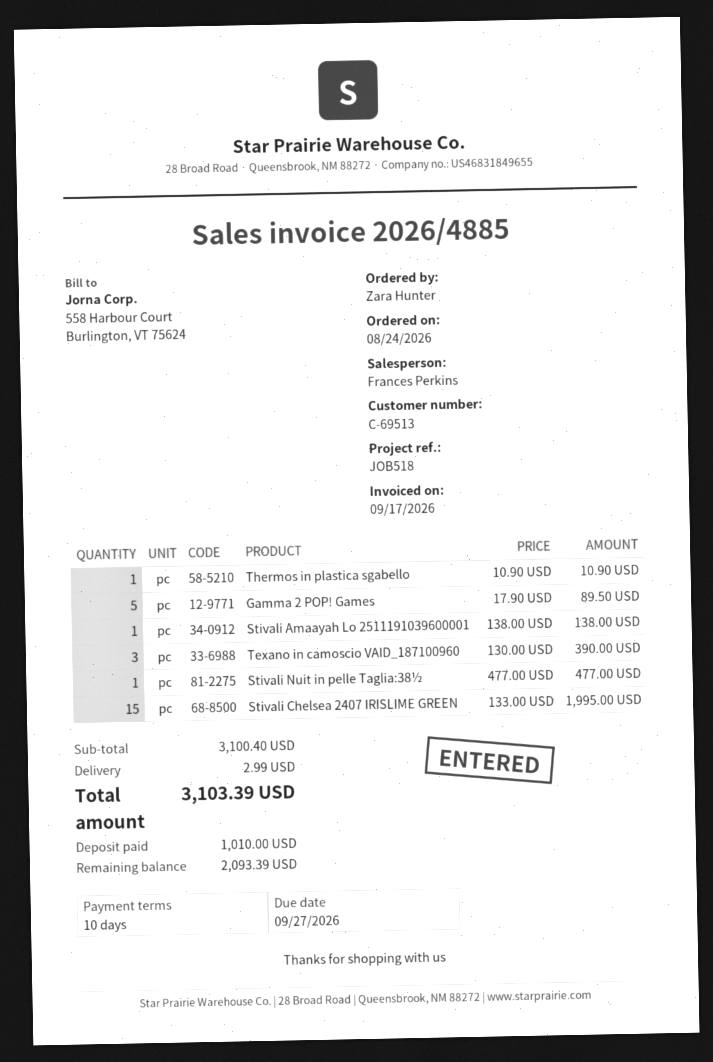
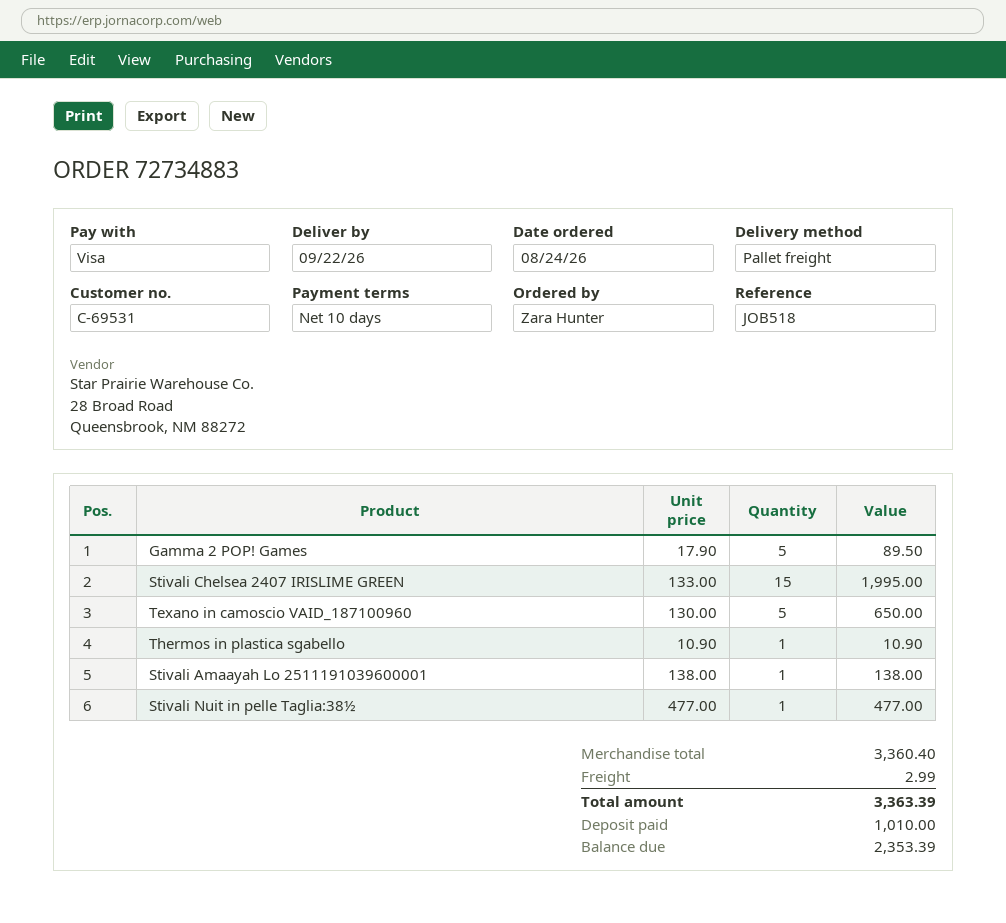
customer number: C-69513 -> C-69531
Texano in camoscio VAID_187100960: 3 x 130.00 = 390.00 -> 5 x 130.00 = 650.00
subtotal: 3100.40 -> 3360.40
total: 3103.39 -> 3363.39
balance: 2093.39 -> 2353.39

